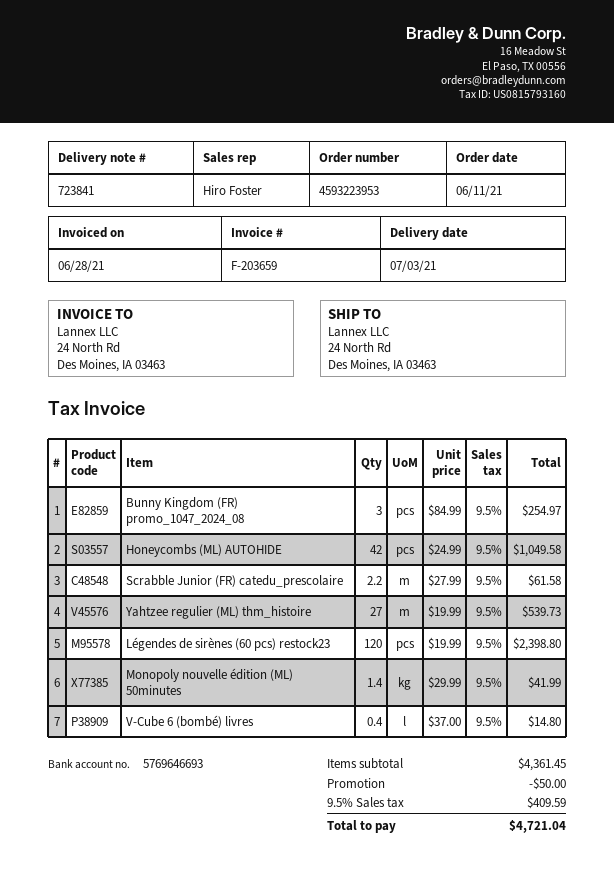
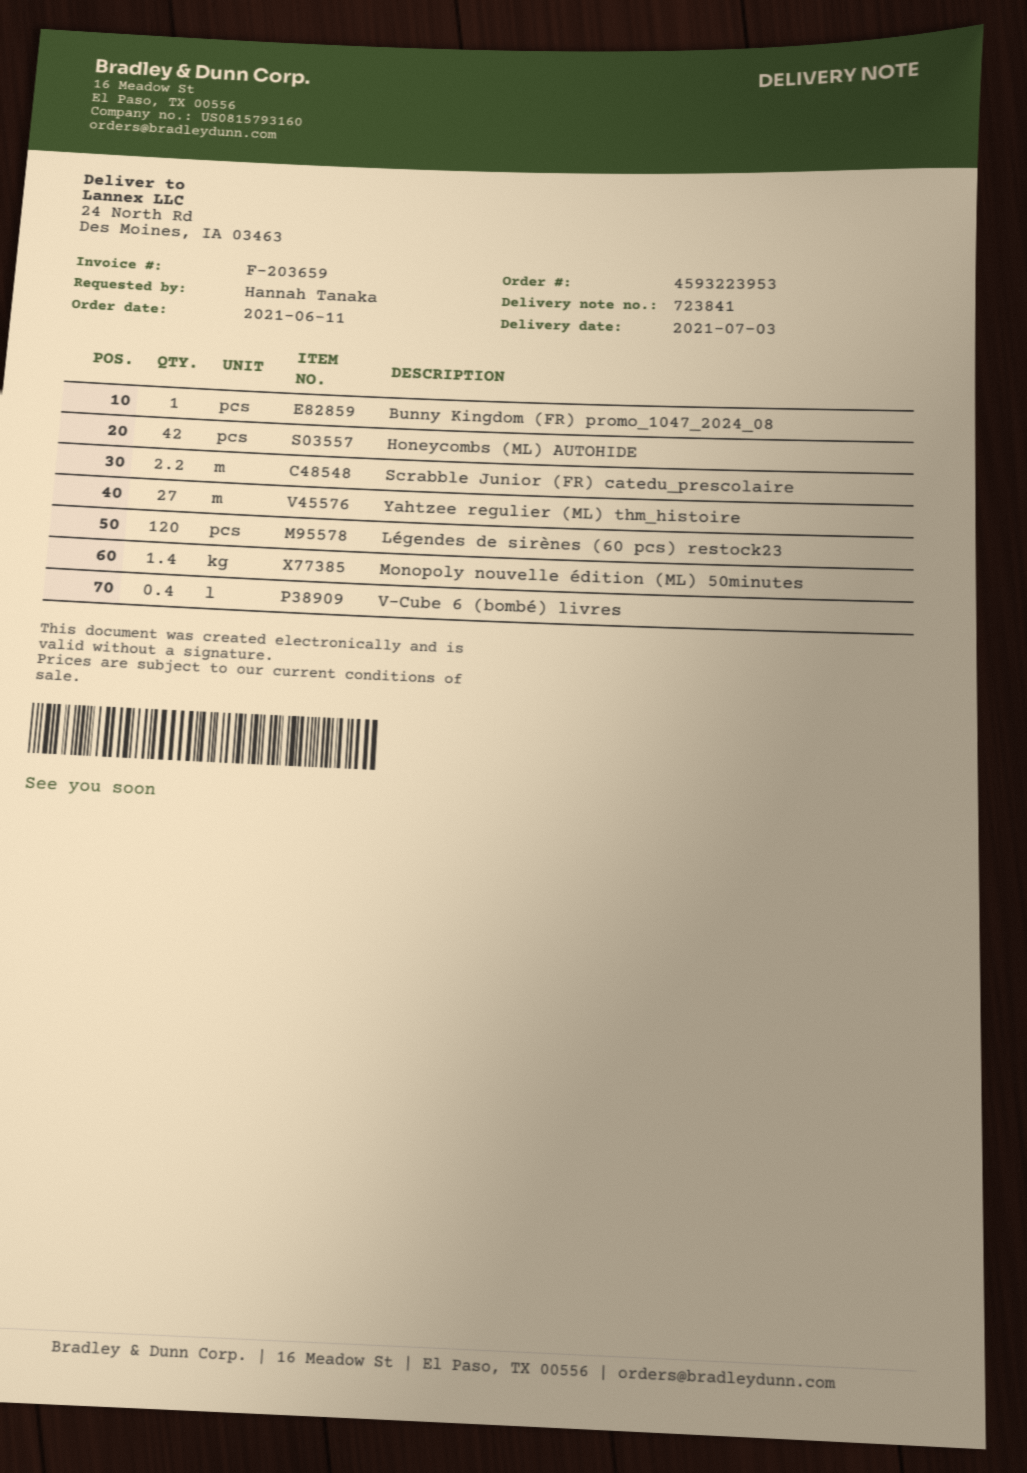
Bunny Kingdom (FR) promo_1047_2024_08: 3 -> 1

